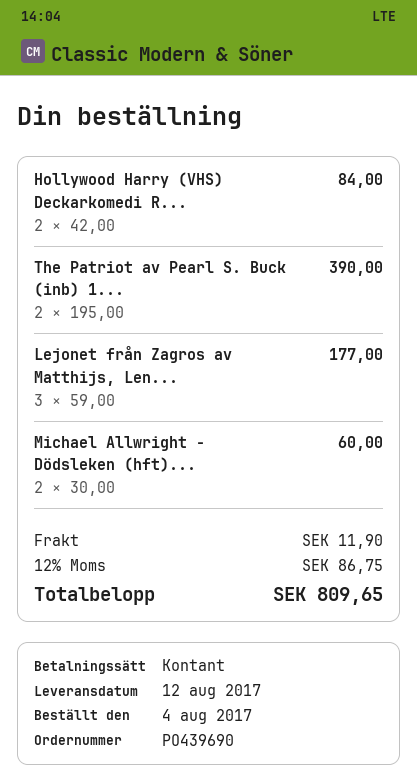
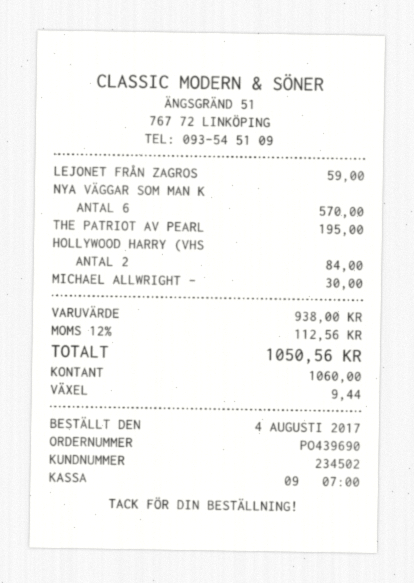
The Patriot av Pearl S. Buck (inb) 1...: 2 for 390.00 -> 1 for 195.00
Lejonet från Zagros av Matthijs, Len...: 3 for 177.00 -> 1 for 59.00
Michael Allwright - Dödsleken (hft)...: 2 for 60.00 -> 1 for 30.00
NYA VÄGGAR SOM MAN K: none -> 6 for 570.00
shipping: 11.90 -> none
tax: 12% = 86.75 -> 12% = 112.56
total: 809.65 -> 1050.56

